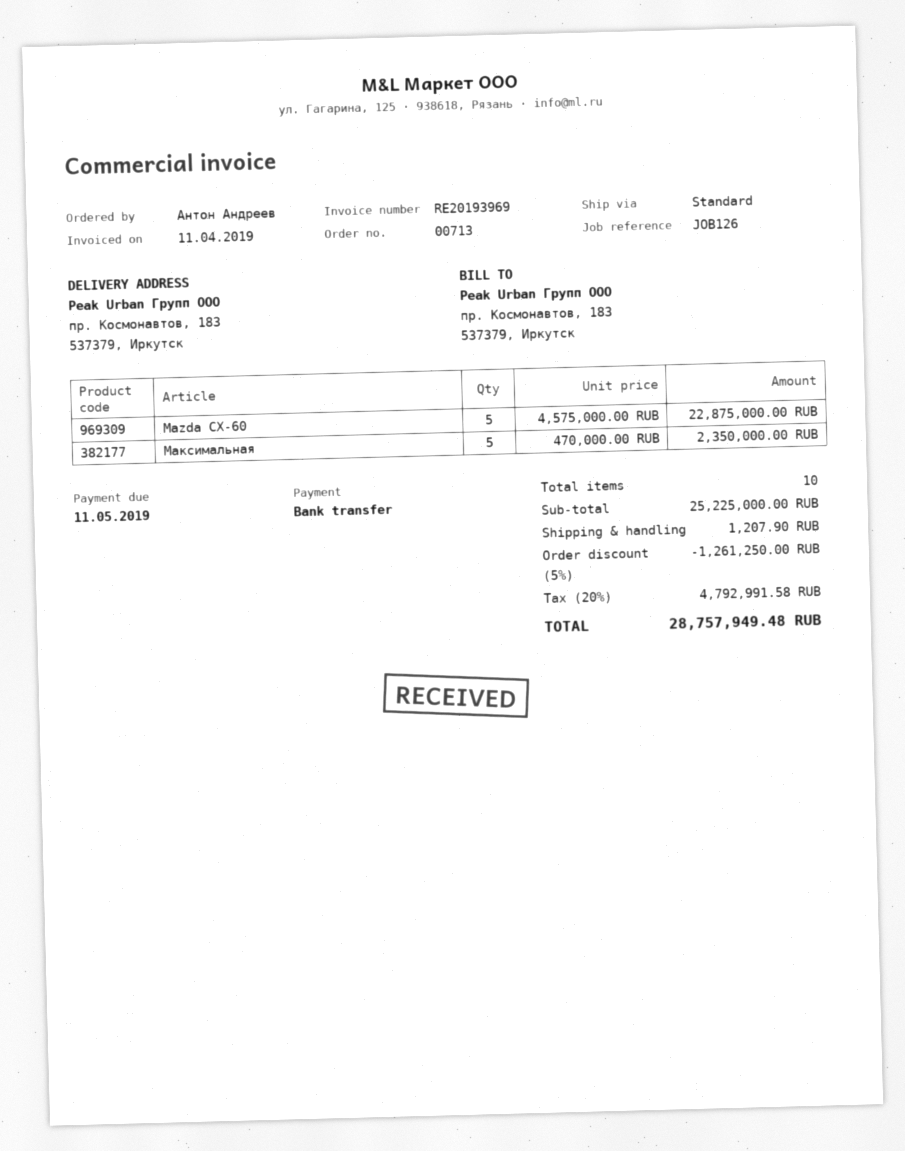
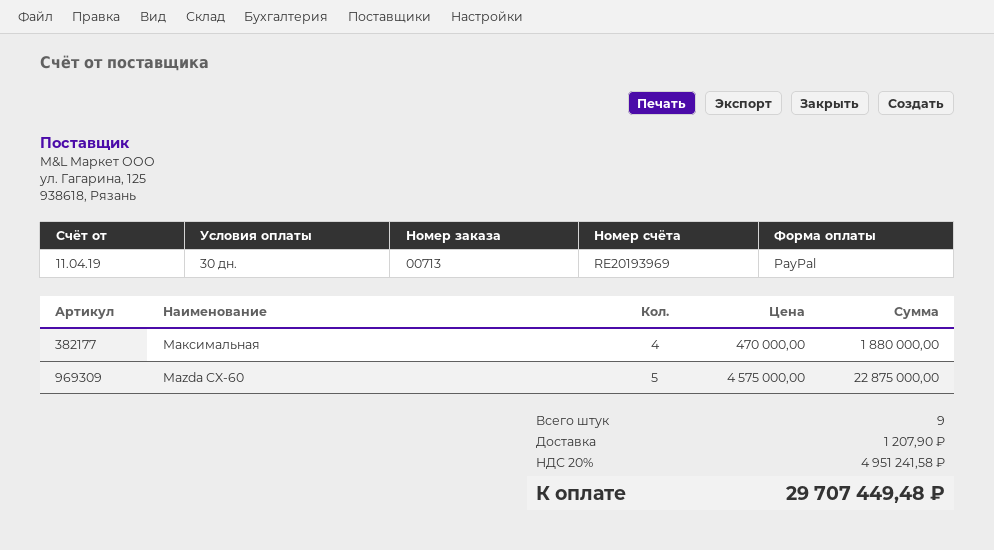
payment method: bank transfer -> PayPal
Максимальная: 5 x 470000.00 = 2350000.00 -> 4 x 470000.00 = 1880000.00
total quantity: 10 -> 9
discount: 5% = 1261250.00 -> none
tax: 20% = 4792991.58 -> 20% = 4951241.58
total: 28757949.48 -> 29707449.48

